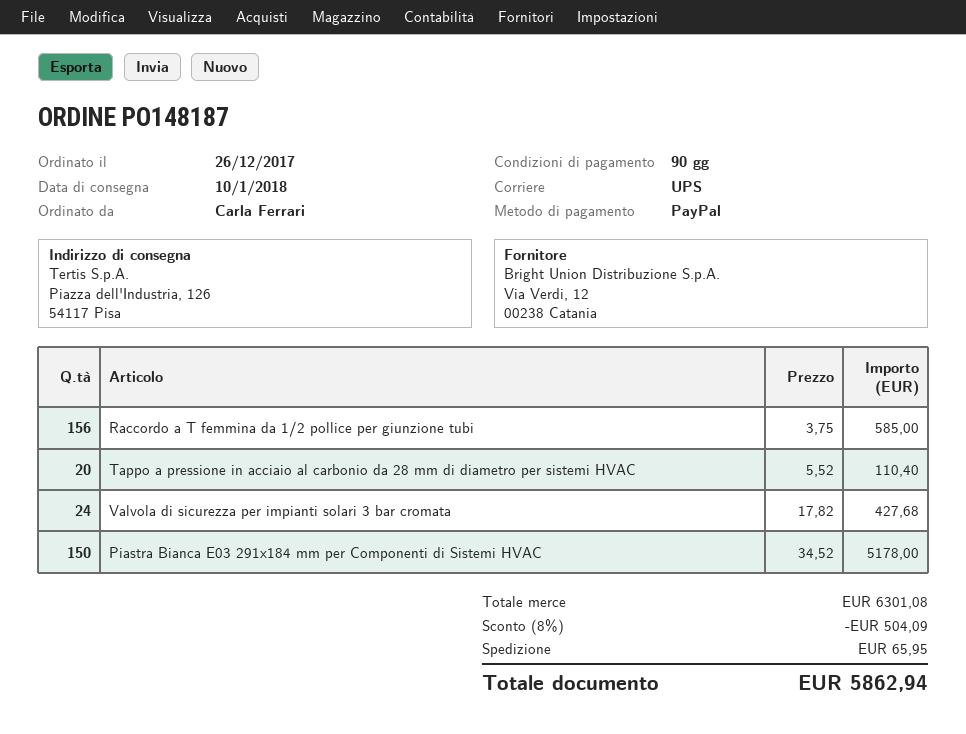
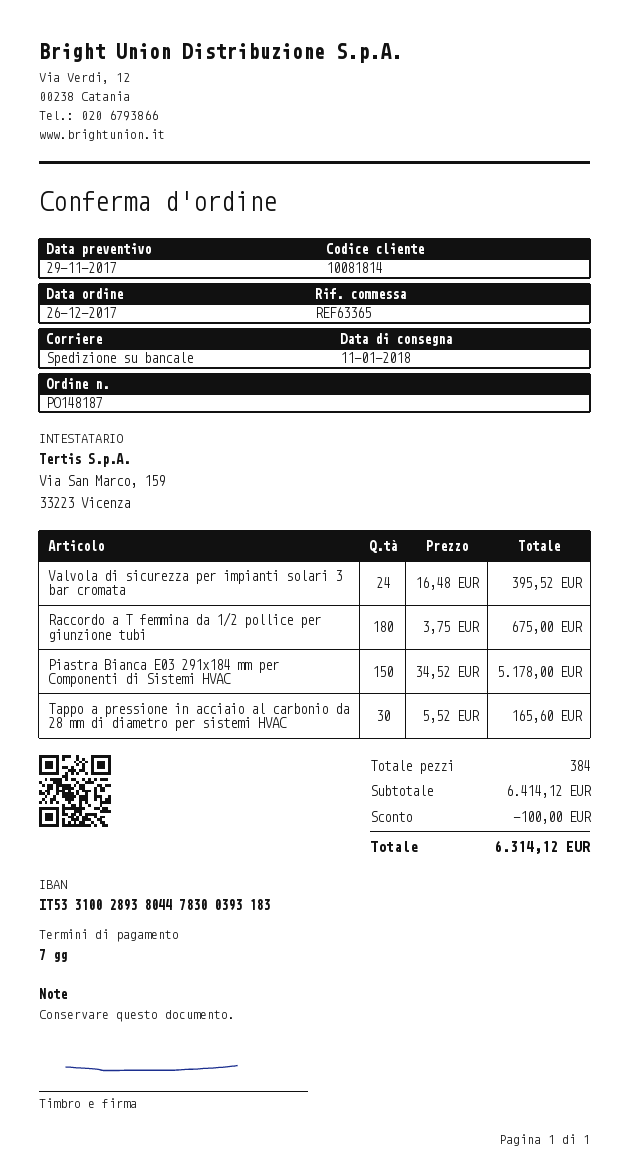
delivery date: 2018-01-10 -> 2018-01-11
payment terms: 90 days -> 7 days
shipping method: UPS -> pallet freight
Raccordo a T femmina da 1/2 pollice per giunzione tubi: 156 x 3.75 = 585.00 -> 180 x 3.75 = 675.00
Tappo a pressione in acciaio al carbonio da 28 mm di diametro per sistemi HVAC: 20 x 5.52 = 110.40 -> 30 x 5.52 = 165.60
Valvola di sicurezza per impianti solari 3 bar cromata: 24 x 17.82 = 427.68 -> 24 x 16.48 = 395.52
subtotal: 6301.08 -> 6414.12
discount: 504.09 -> 100.00
shipping: 65.95 -> none
total: 5862.94 -> 6314.12

